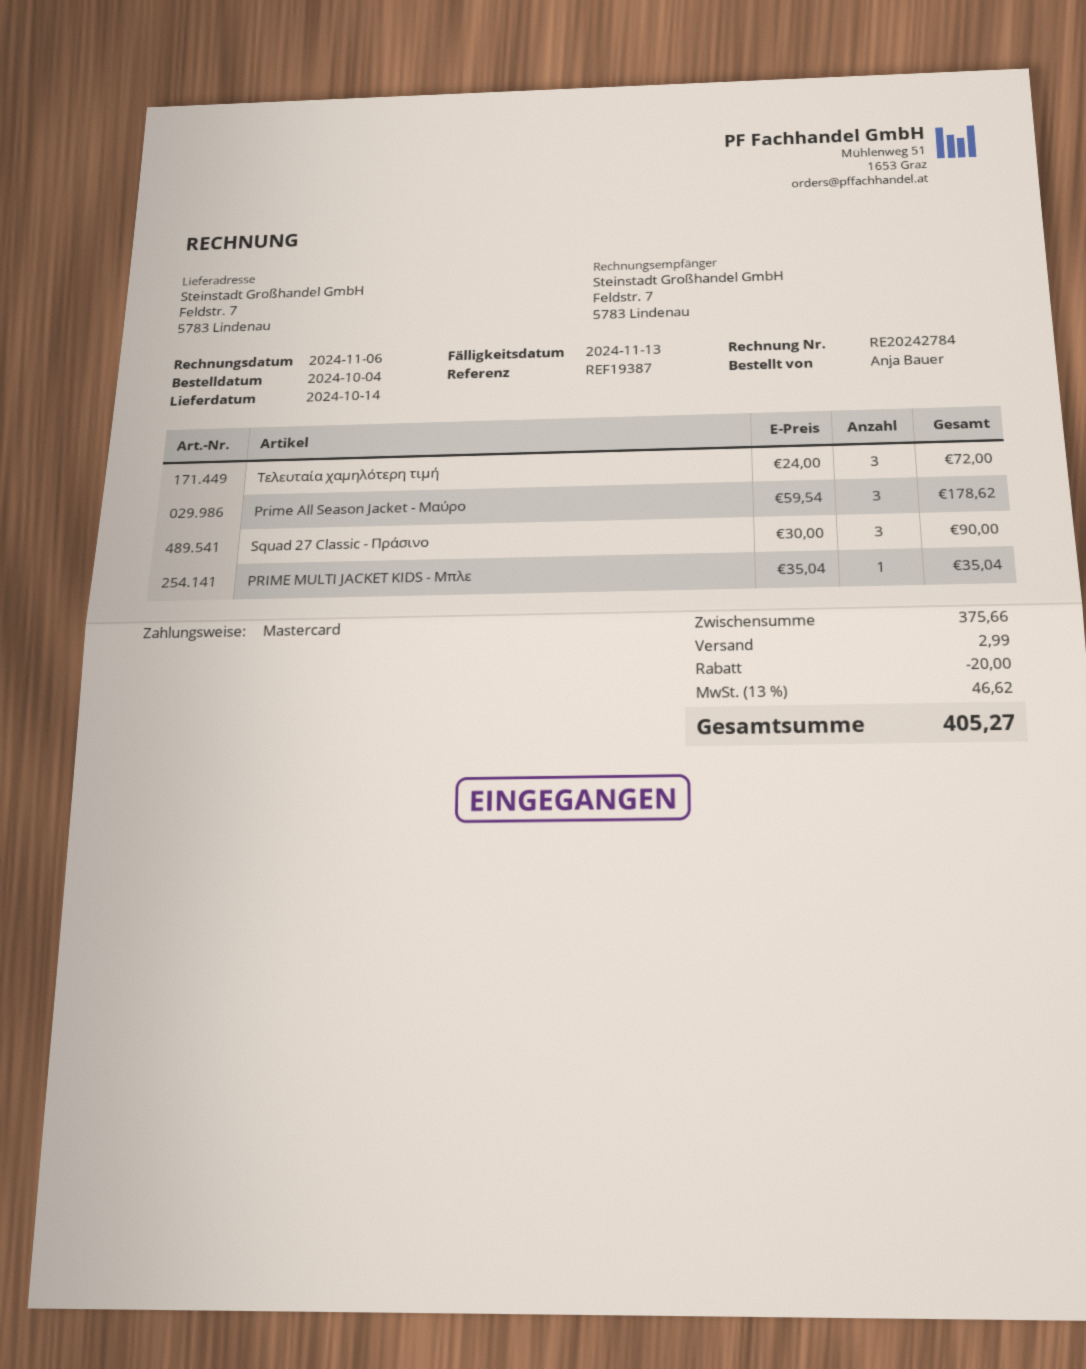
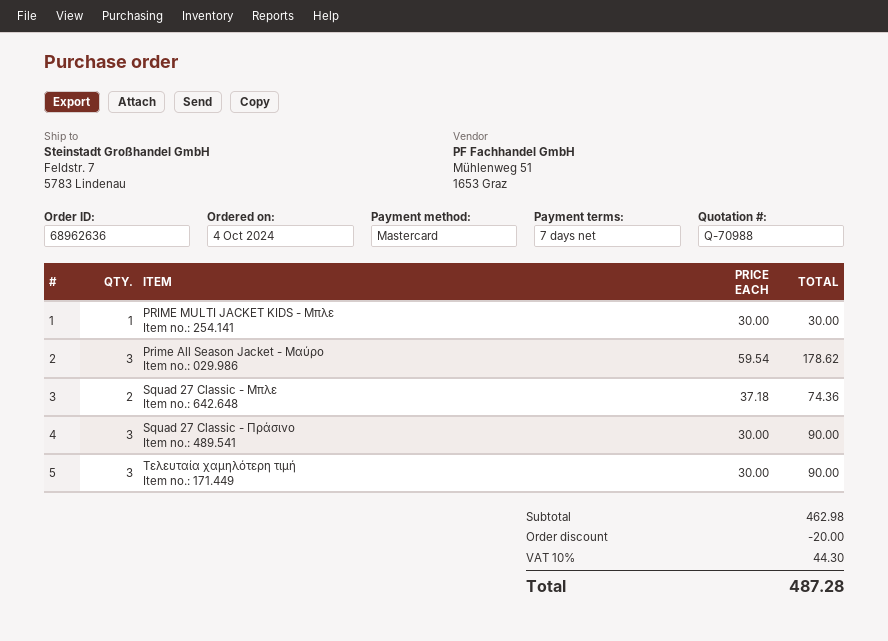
Τελευταία χαμηλότερη τιμή: 3 x 24.00 = 72.00 -> 3 x 30.00 = 90.00
PRIME MULTI JACKET KIDS - Μπλε: 1 x 35.04 = 35.04 -> 1 x 30.00 = 30.00
Squad 27 Classic - Μπλε: none -> 2 x 37.18 = 74.36
subtotal: 375.66 -> 462.98
shipping: 2.99 -> none
tax: 13% = 46.62 -> 10% = 44.30
total: 405.27 -> 487.28

